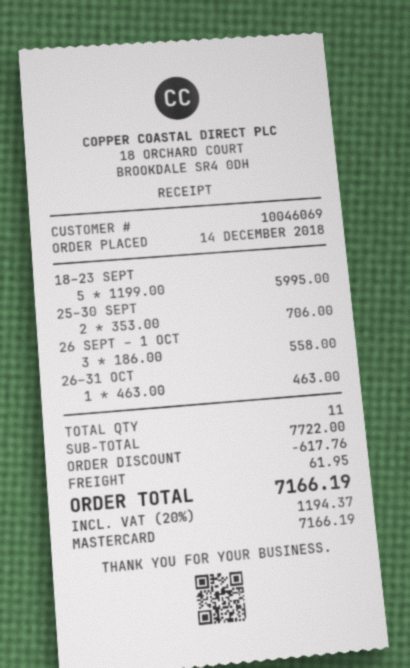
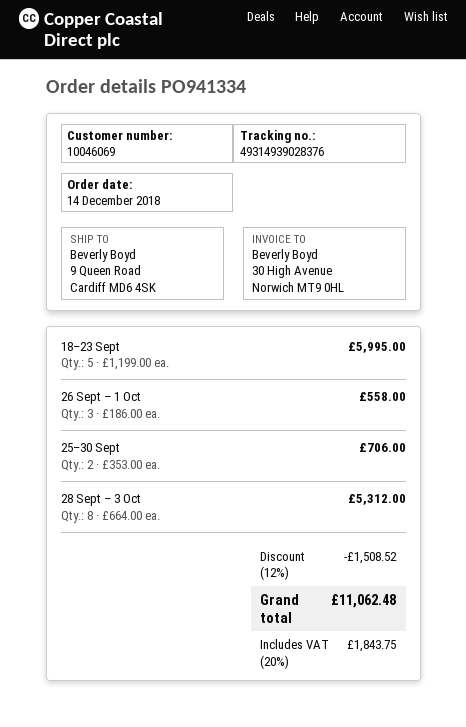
26–31 OCT: 1 x 463.00 = 463.00 -> none
28 Sept – 3 Oct: none -> 8 x 664.00 = 5312.00
discount: 617.76 -> 1508.52
shipping: 61.95 -> none
tax: 20% = 1194.37 -> 20% = 1843.75
total: 7166.19 -> 11062.48

